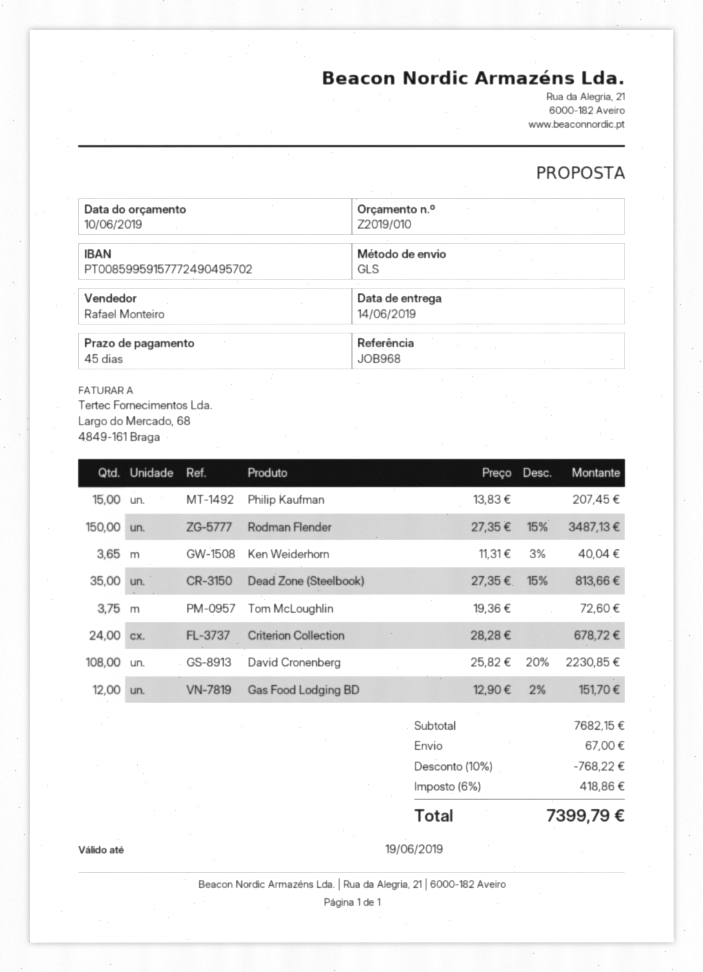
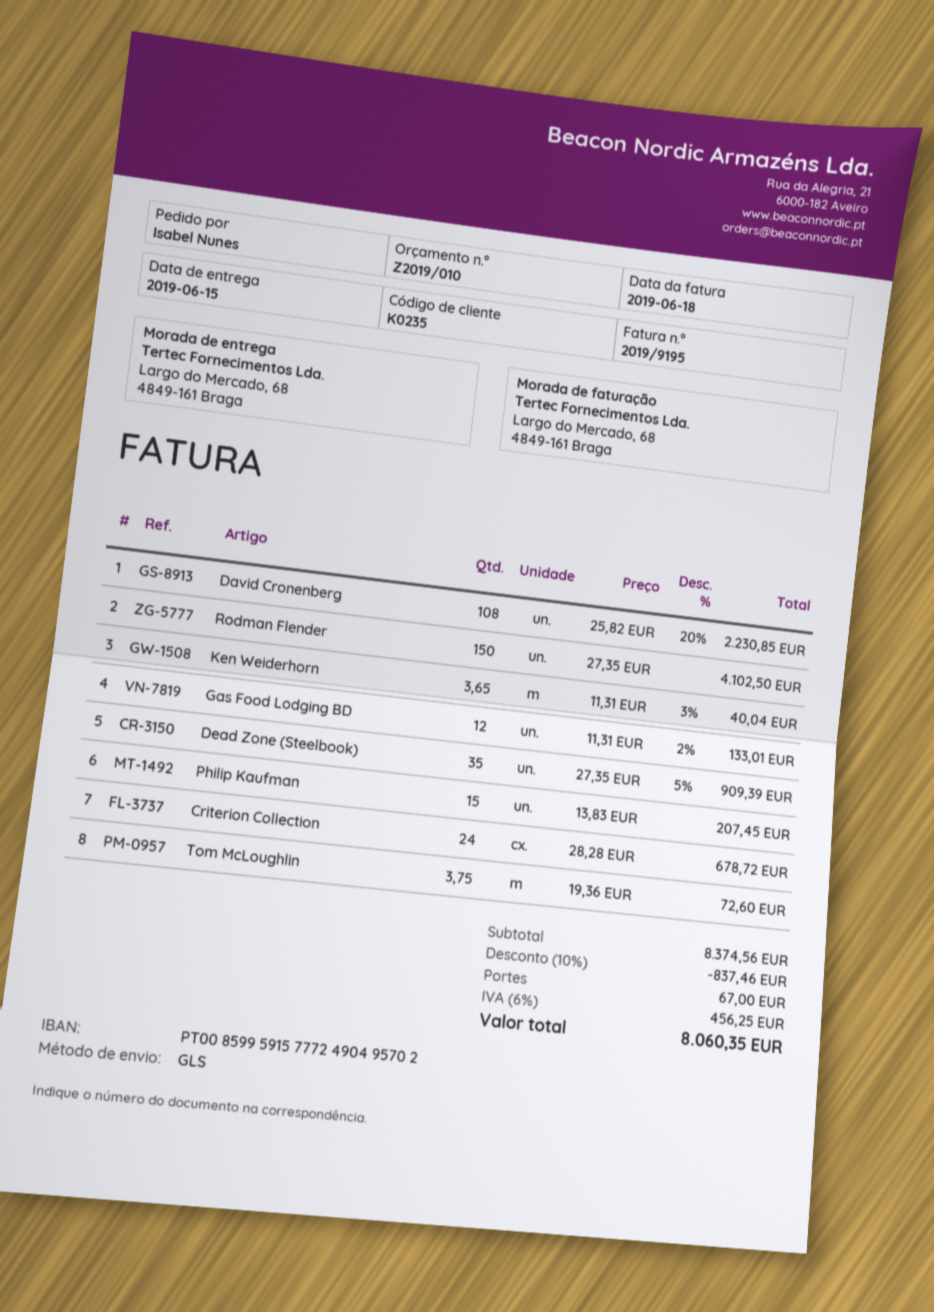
delivery date: 2019-06-14 -> 2019-06-15
Rodman Flender: 150 x 27.35 - 15% = 3487.13 -> 150 x 27.35 = 4102.50
Dead Zone (Steelbook): 35 x 27.35 - 15% = 813.66 -> 35 x 27.35 - 5% = 909.39
Gas Food Lodging BD: 12 x 12.90 - 2% = 151.70 -> 12 x 11.31 - 2% = 133.01
subtotal: 7682.15 -> 8374.56
discount: 10% = 768.22 -> 10% = 837.46
tax: 6% = 418.86 -> 6% = 456.25
total: 7399.79 -> 8060.35

